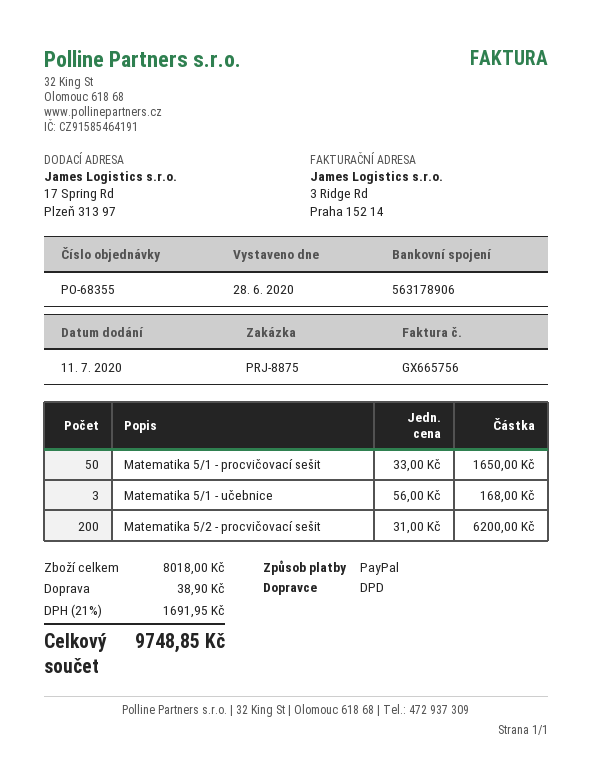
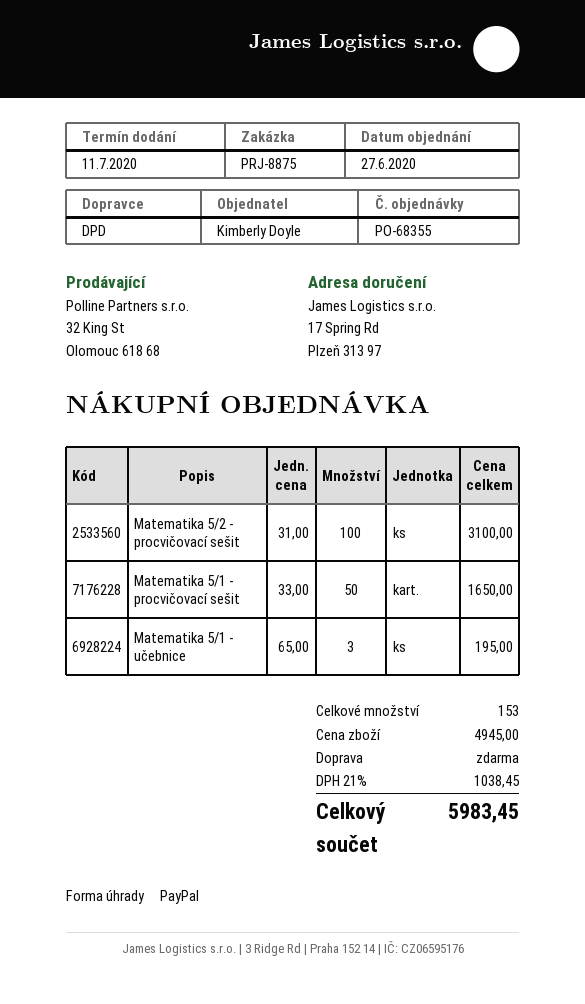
Matematika 5/1 - učebnice: 3 x 56.00 = 168.00 -> 3 x 65.00 = 195.00
Matematika 5/2 - procvičovací sešit: 200 x 31.00 = 6200.00 -> 100 x 31.00 = 3100.00
subtotal: 8018.00 -> 4945.00
shipping: 38.90 -> 0.00
tax: 21% = 1691.95 -> 21% = 1038.45
total: 9748.85 -> 5983.45

